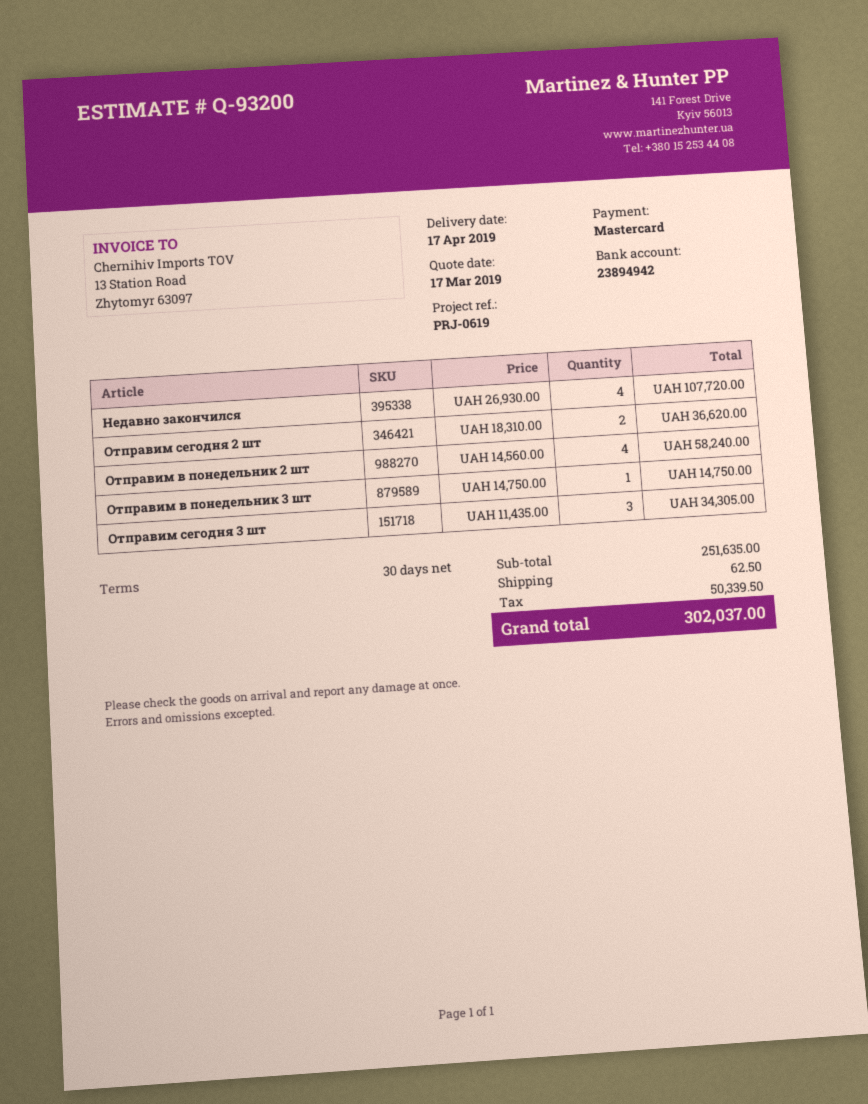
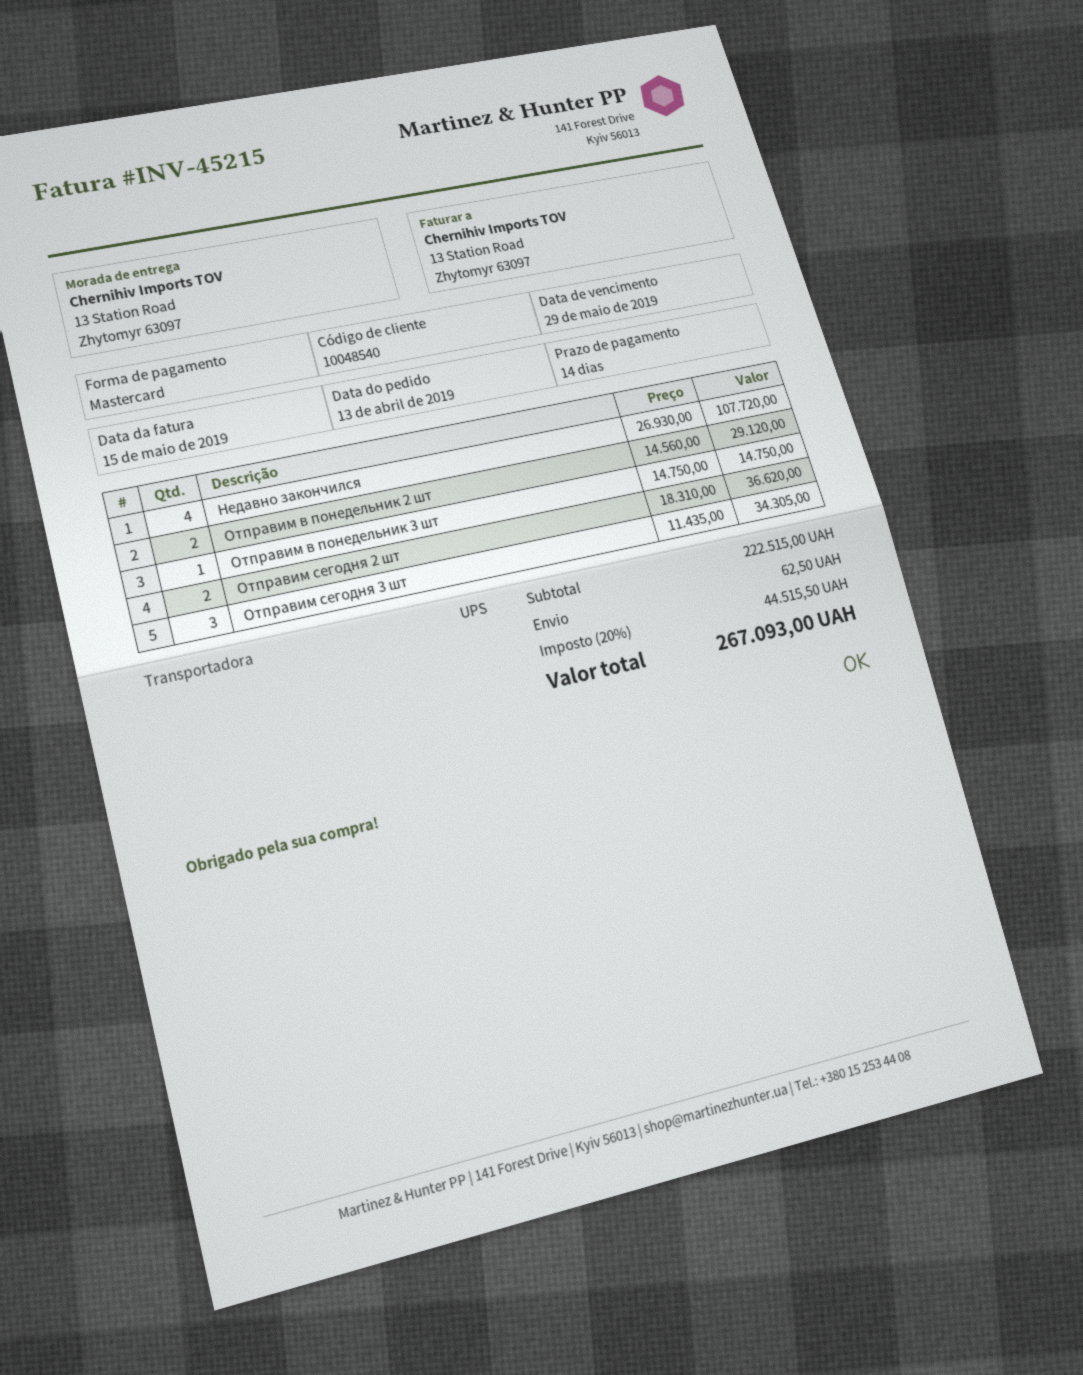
payment terms: 30 days -> 14 days
Отправим в понедельник 2 шт: 4 x 14560.00 = 58240.00 -> 2 x 14560.00 = 29120.00
subtotal: 251635.00 -> 222515.00
tax: 50339.50 -> 44515.50
total: 302037.00 -> 267093.00

